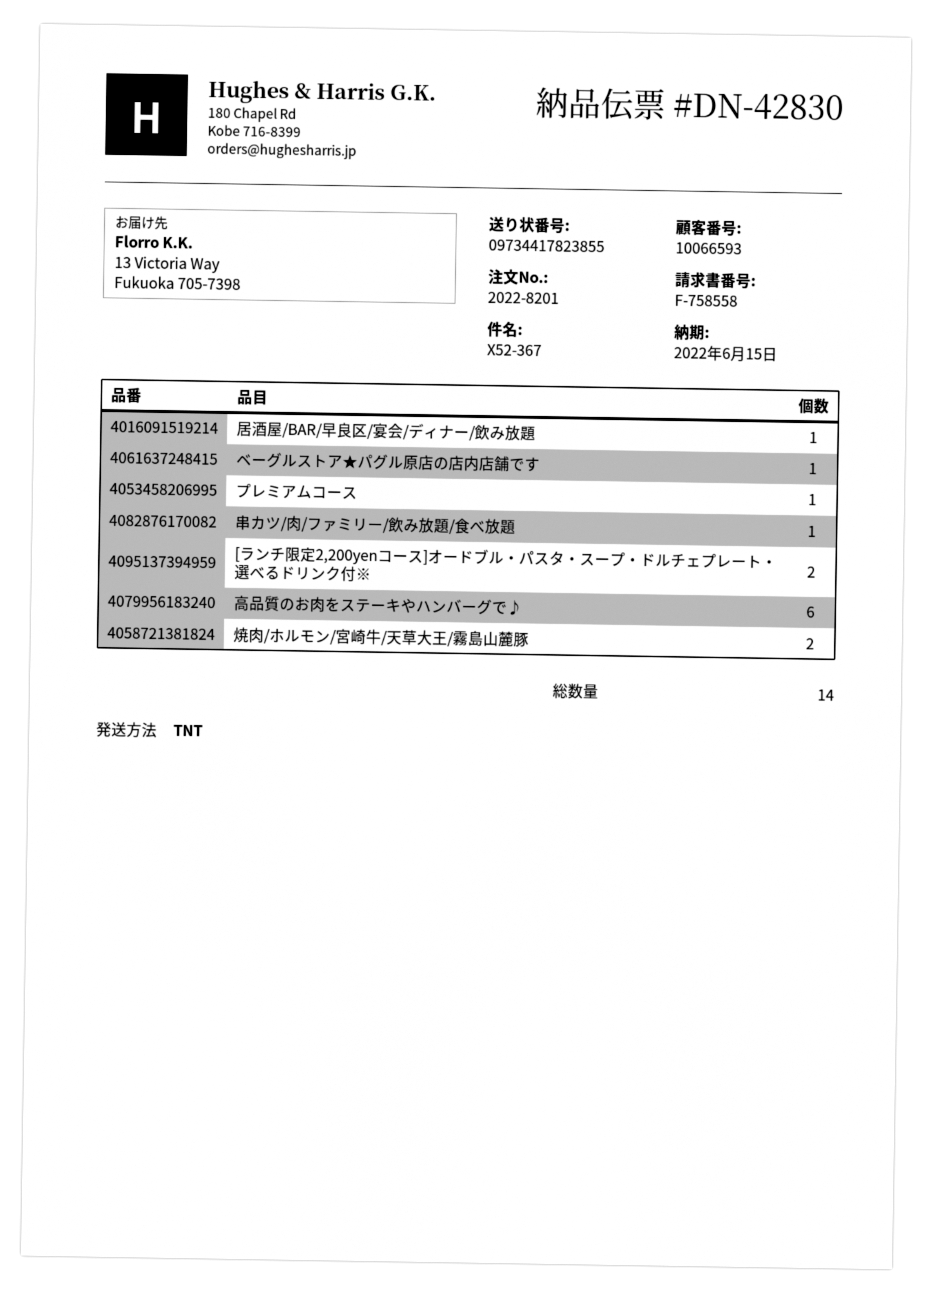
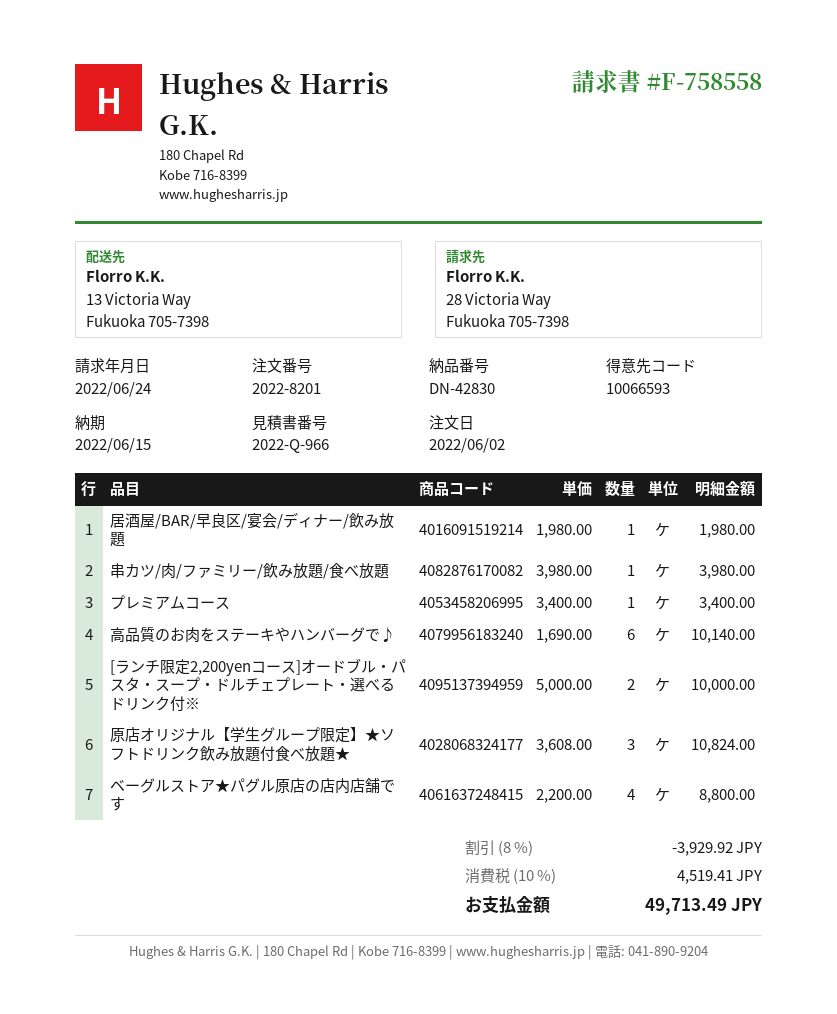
ベーグルストア★パグル原店の店内店舗です: 1 -> 4
焼肉/ホルモン/宮崎牛/天草大王/霧島山麓豚: 2 -> none
原店オリジナル【学生グループ限定】★ソフトドリンク飲み放題付食べ放題★: none -> 3

